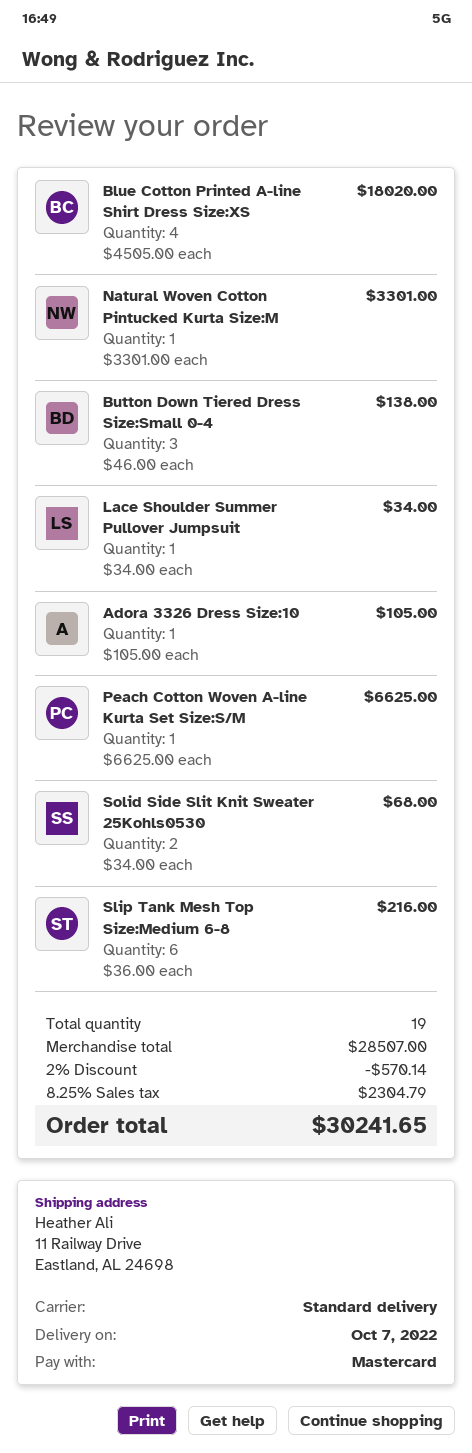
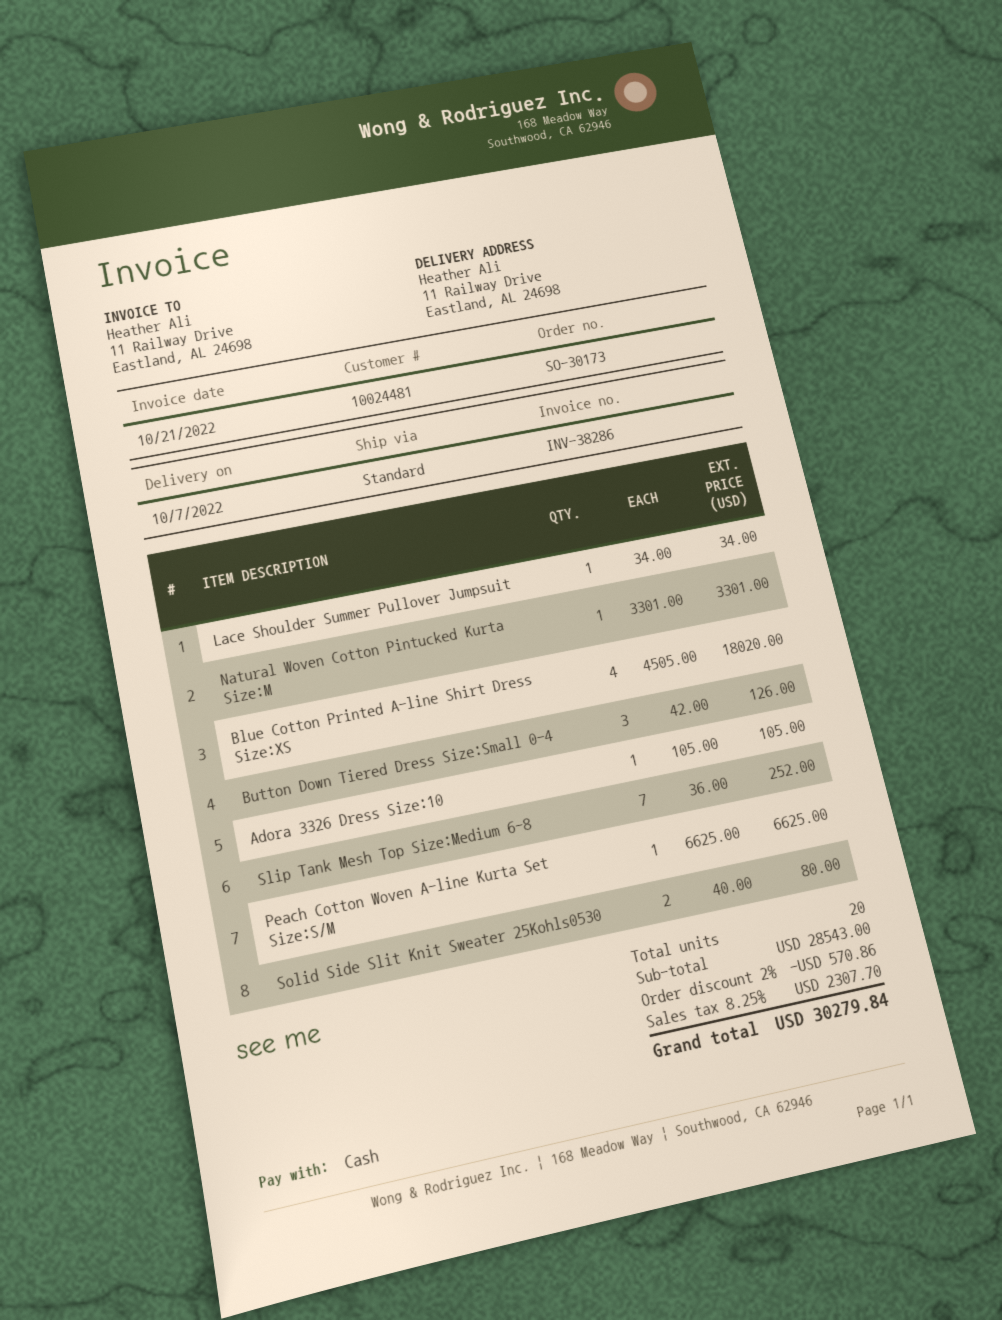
payment method: Mastercard -> cash
Button Down Tiered Dress Size:Small 0-4: 3 x 46.00 = 138.00 -> 3 x 42.00 = 126.00
Solid Side Slit Knit Sweater 25Kohls0530: 2 x 34.00 = 68.00 -> 2 x 40.00 = 80.00
Slip Tank Mesh Top Size:Medium 6-8: 6 x 36.00 = 216.00 -> 7 x 36.00 = 252.00
total quantity: 19 -> 20
subtotal: 28507.00 -> 28543.00
discount: 2% = 570.14 -> 2% = 570.86
tax: 8.25% = 2304.79 -> 8.25% = 2307.70
total: 30241.65 -> 30279.84

